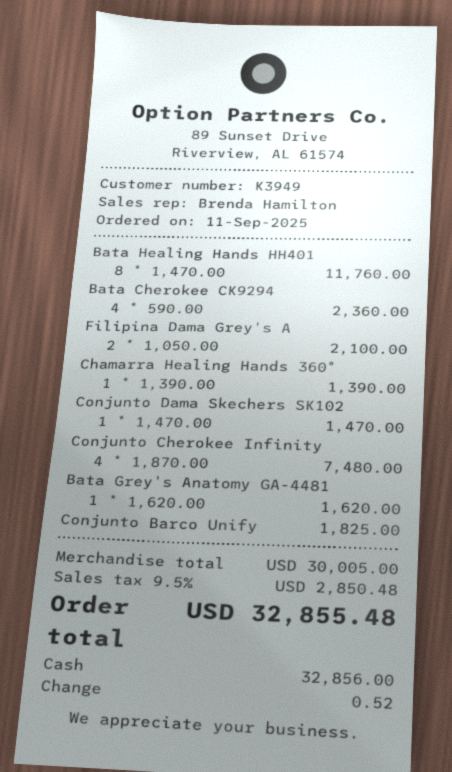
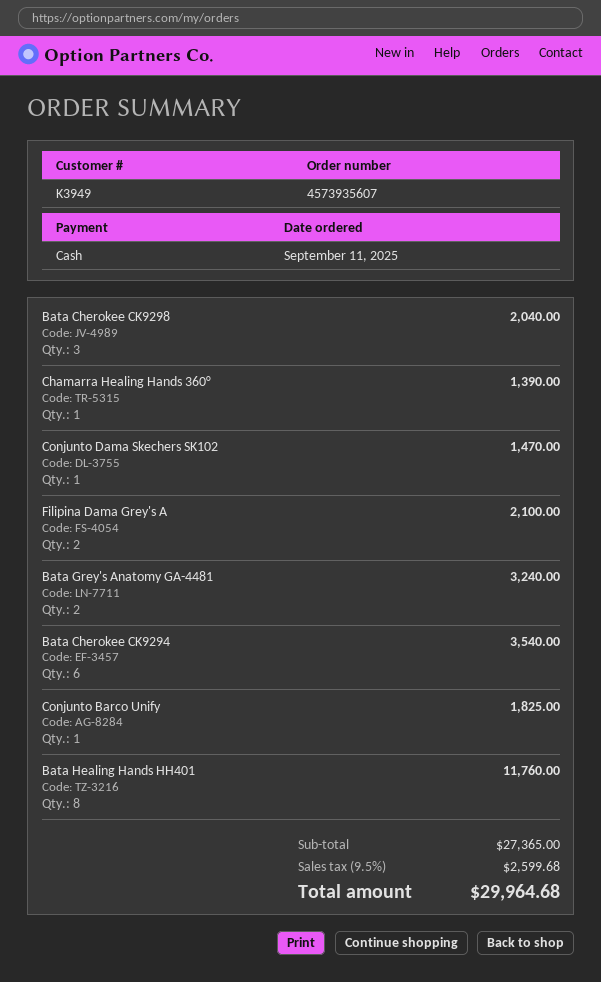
Bata Cherokee CK9294: 4 for 2360.00 -> 6 for 3540.00
Conjunto Cherokee Infinity: 4 for 7480.00 -> none
Bata Grey's Anatomy GA-4481: 1 for 1620.00 -> 2 for 3240.00
Bata Cherokee CK9298: none -> 3 for 2040.00
subtotal: 30005.00 -> 27365.00
tax: 9.5% = 2850.48 -> 9.5% = 2599.68
total: 32855.48 -> 29964.68

